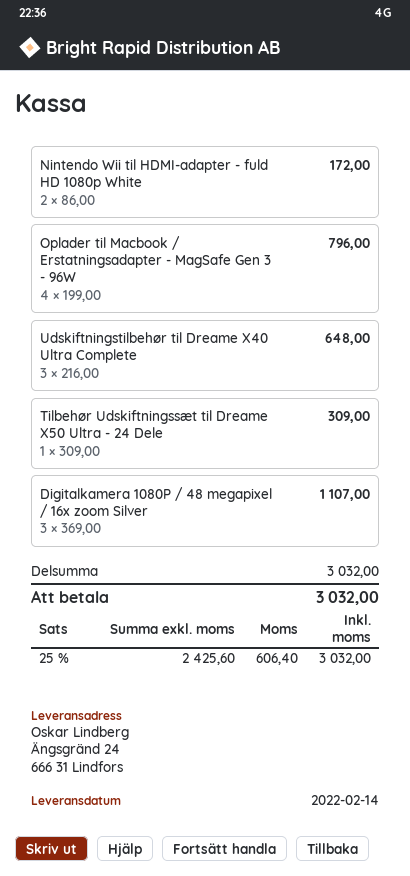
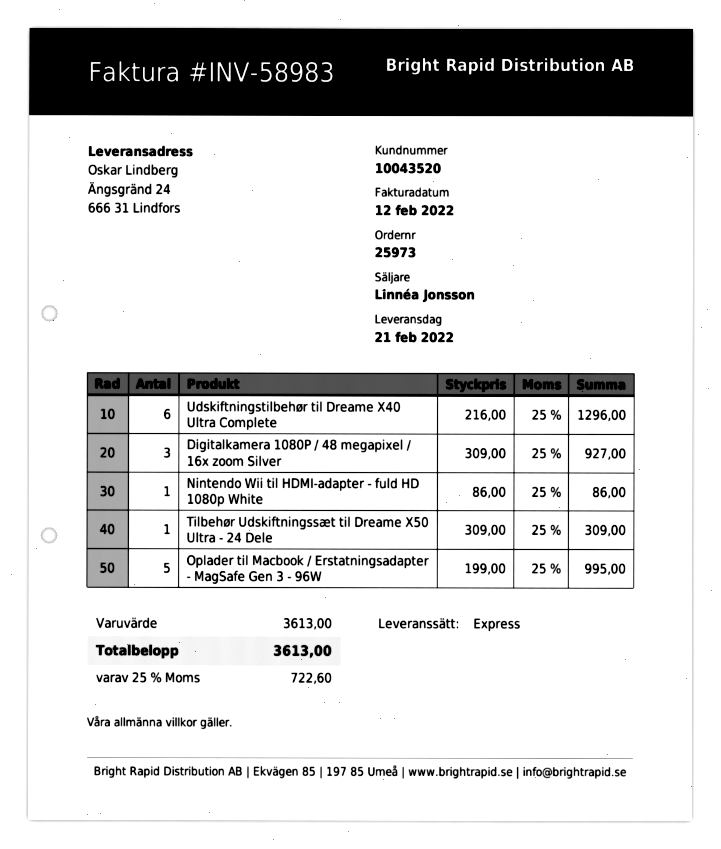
delivery date: 2022-02-14 -> 2022-02-21
Nintendo Wii til HDMI-adapter - fuld HD 1080p White: 2 x 86.00 = 172.00 -> 1 x 86.00 = 86.00
Oplader til Macbook / Erstatningsadapter - MagSafe Gen 3 - 96W: 4 x 199.00 = 796.00 -> 5 x 199.00 = 995.00
Udskiftningstilbehør til Dreame X40 Ultra Complete: 3 x 216.00 = 648.00 -> 6 x 216.00 = 1296.00
Digitalkamera 1080P / 48 megapixel / 16x zoom Silver: 3 x 369.00 = 1107.00 -> 3 x 309.00 = 927.00
subtotal: 3032.00 -> 3613.00
tax: 25% = 606.40 -> 25% = 722.60
total: 3032.00 -> 3613.00

